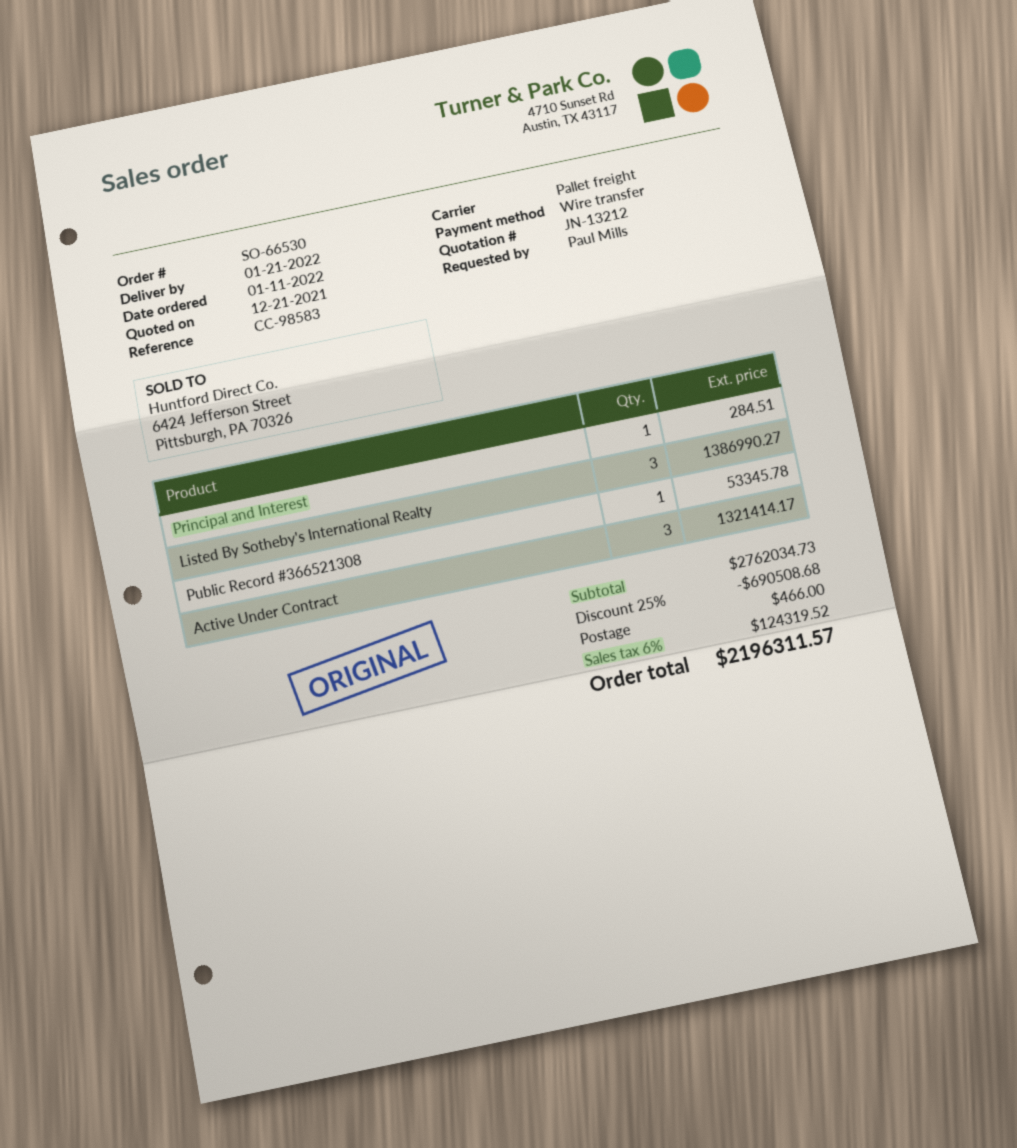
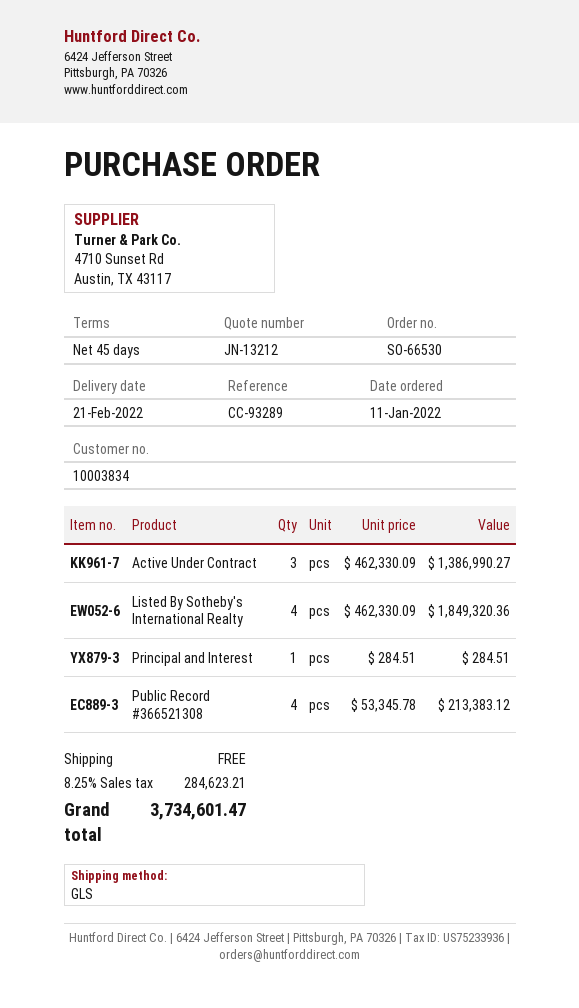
delivery date: 2022-01-21 -> 2022-02-21
reference: CC-98583 -> CC-93289
shipping method: pallet freight -> GLS
Listed By Sotheby's International Realty: 3 for 1386990.27 -> 4 for 1849320.36
Public Record #366521308: 1 for 53345.78 -> 4 for 213383.12
Active Under Contract: 3 for 1321414.17 -> 3 for 1386990.27
discount: 25% = 690508.68 -> none
shipping: 466.00 -> 0.00
tax: 6% = 124319.52 -> 8.25% = 284623.21
total: 2196311.57 -> 3734601.47

